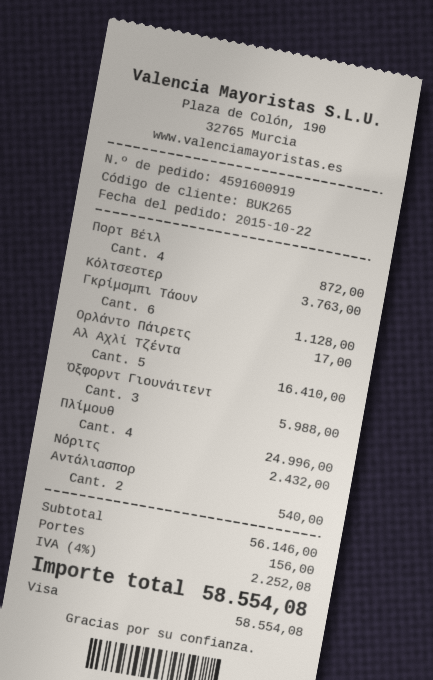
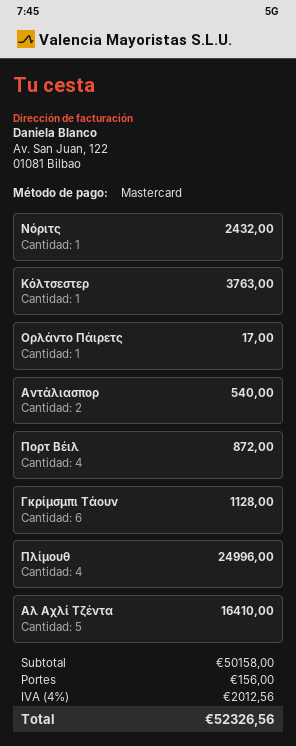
payment method: Visa -> Mastercard
Όξφορντ Γιουνάιτεντ: 3 for 5988.00 -> none
subtotal: 56146.00 -> 50158.00
tax: 4% = 2252.08 -> 4% = 2012.56
total: 58554.08 -> 52326.56

